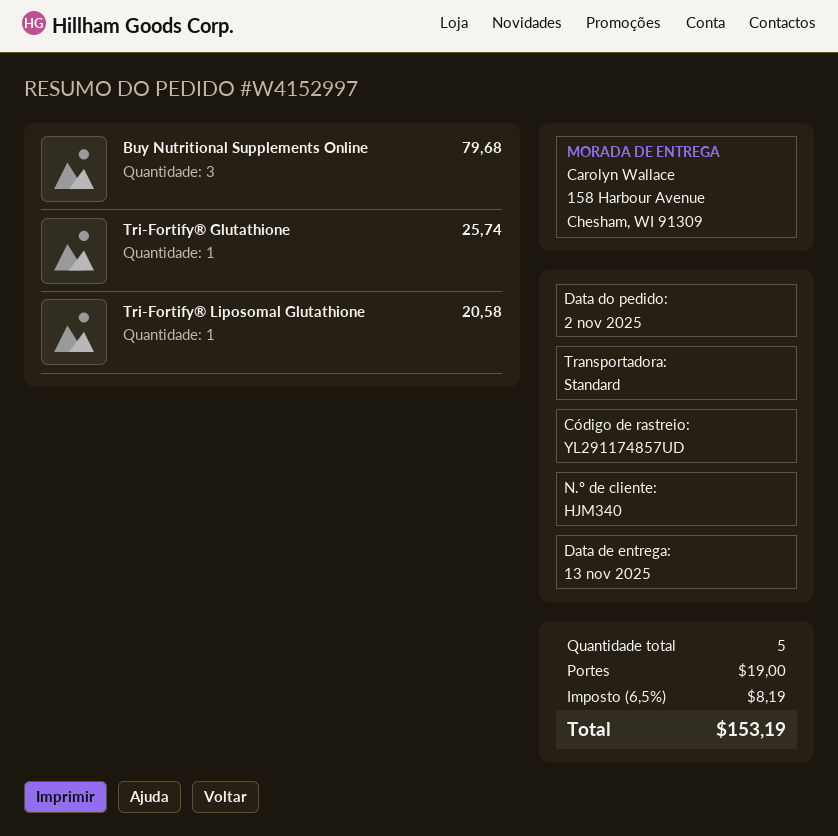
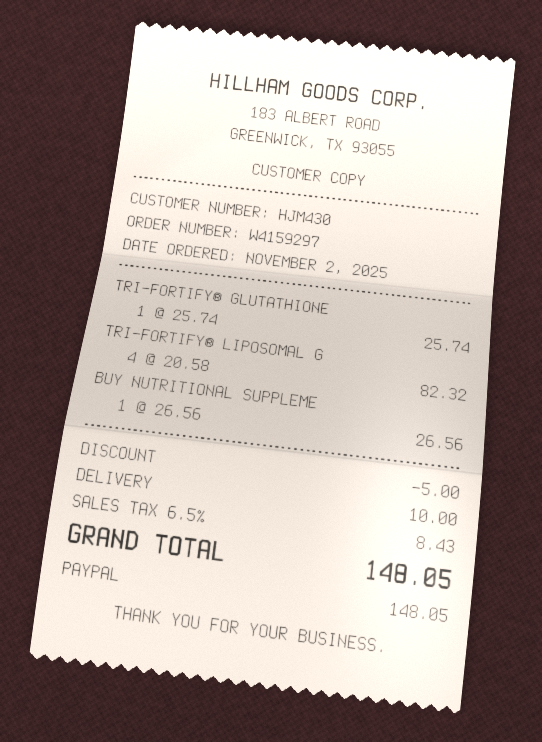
order number: W4152997 -> W4159297
customer number: HJM340 -> HJM430
Buy Nutritional Supplements Online: 3 for 79.68 -> 1 for 26.56
Tri-Fortify® Liposomal Glutathione: 1 for 20.58 -> 4 for 82.32
discount: none -> 5.00
shipping: 19.00 -> 10.00
tax: 6.5% = 8.19 -> 6.5% = 8.43
total: 153.19 -> 148.05

